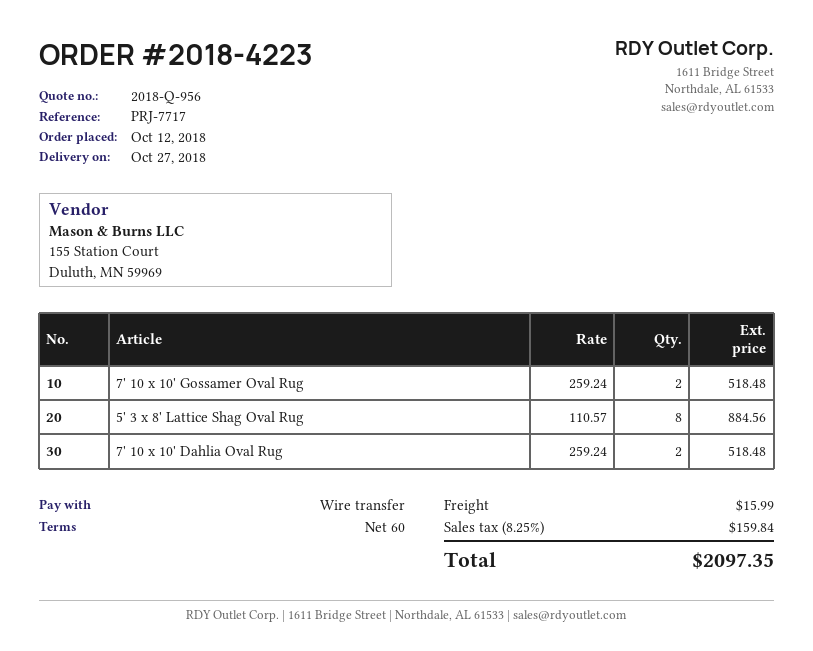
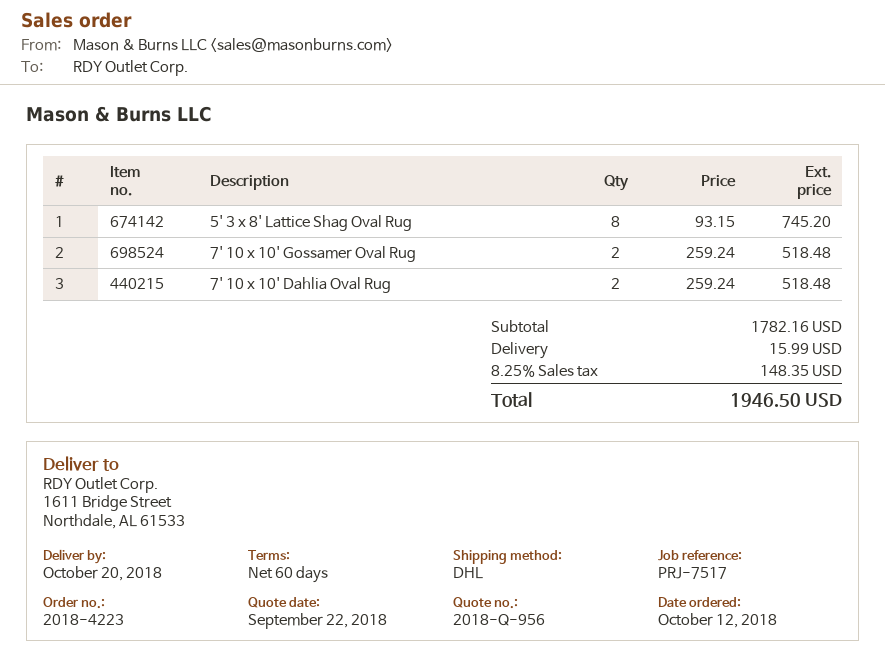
delivery date: 2018-10-27 -> 2018-10-20
reference: PRJ-7717 -> PRJ-7517
5' 3 x 8' Lattice Shag Oval Rug: 8 x 110.57 = 884.56 -> 8 x 93.15 = 745.20
tax: 8.25% = 159.84 -> 8.25% = 148.35
total: 2097.35 -> 1946.50

